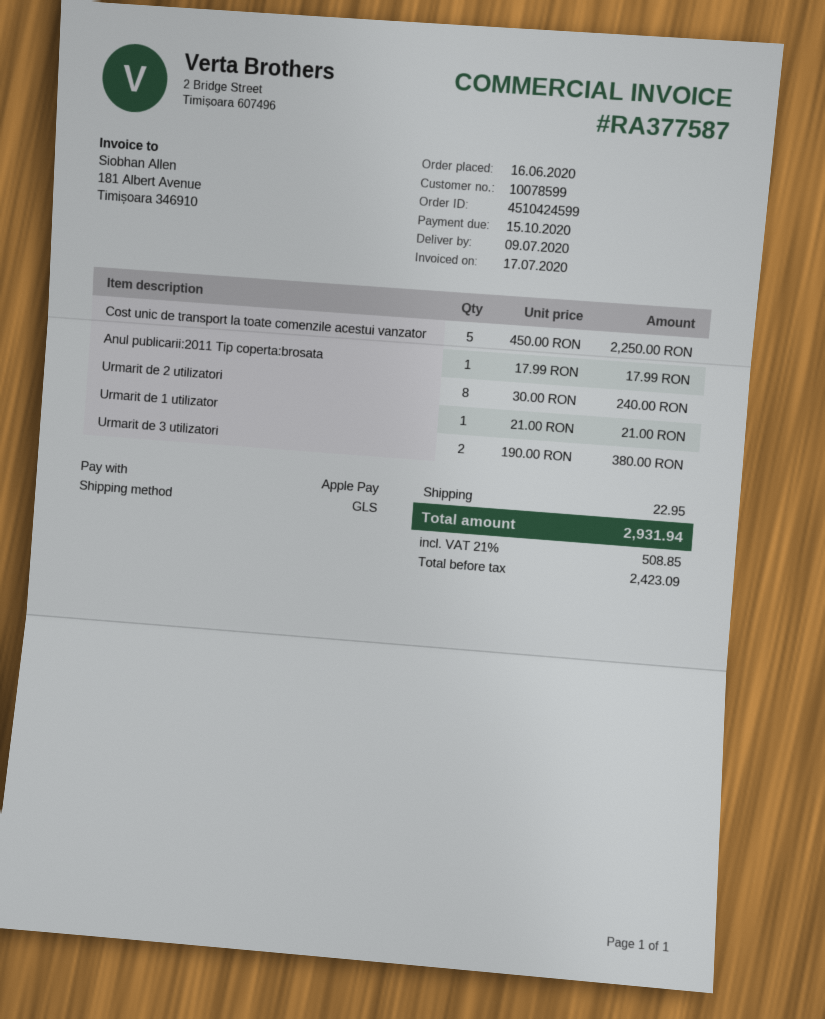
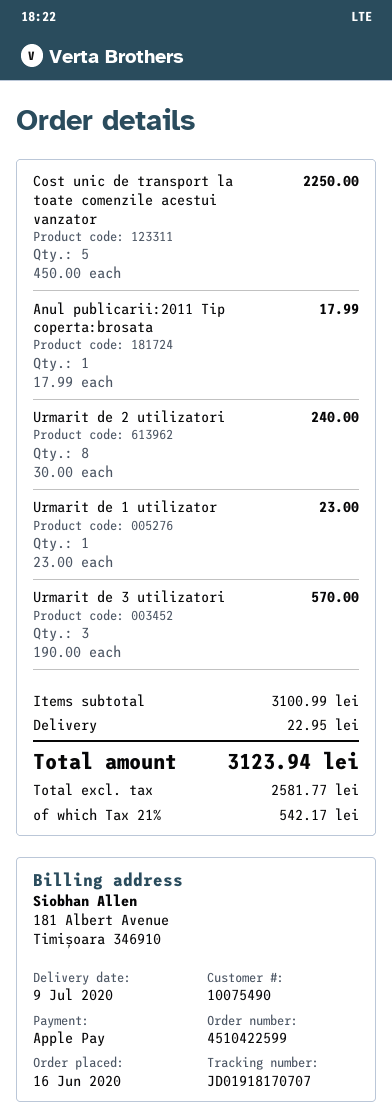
order number: 4510424599 -> 4510422599
customer number: 10078599 -> 10075490
Urmarit de 1 utilizator: 1 x 21.00 = 21.00 -> 1 x 23.00 = 23.00
Urmarit de 3 utilizatori: 2 x 190.00 = 380.00 -> 3 x 190.00 = 570.00
net: 2423.09 -> 2581.77
tax: 21% = 508.85 -> 21% = 542.17
total: 2931.94 -> 3123.94

